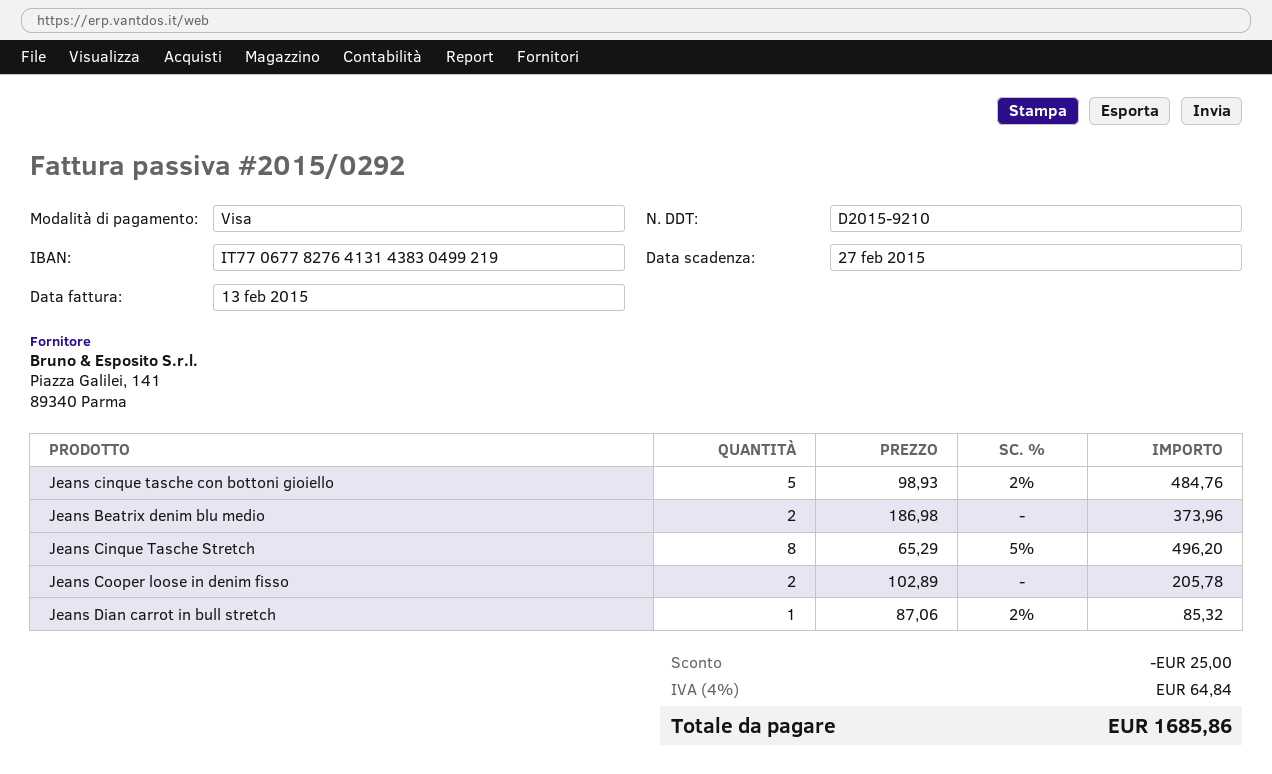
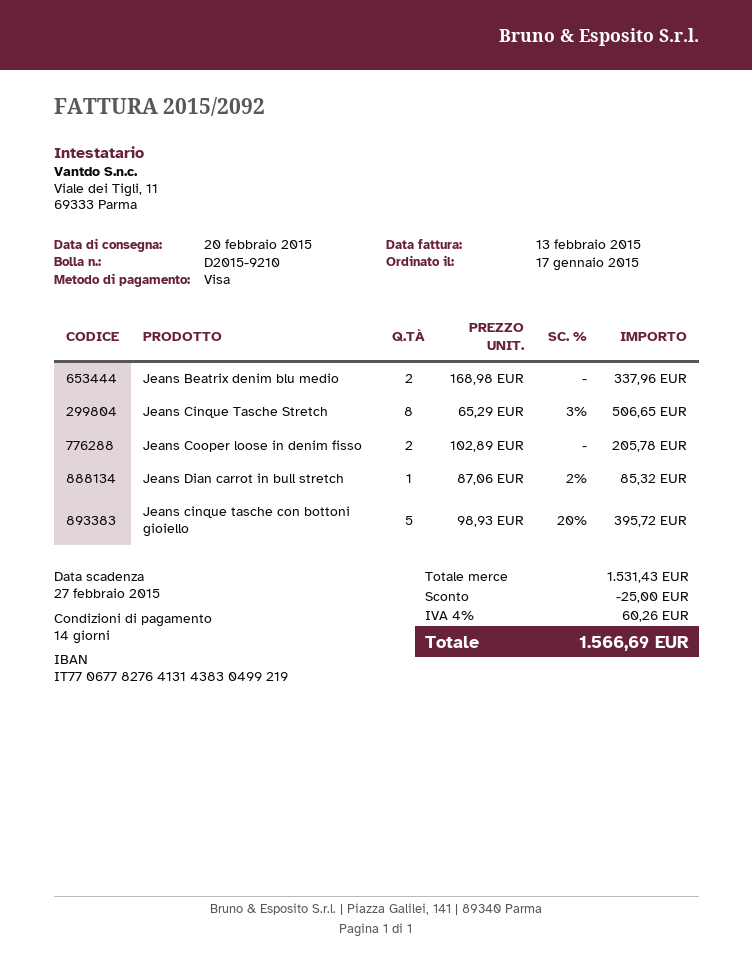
invoice number: 2015/0292 -> 2015/2092
Jeans cinque tasche con bottoni gioiello: 5 x 98.93 - 2% = 484.76 -> 5 x 98.93 - 20% = 395.72
Jeans Beatrix denim blu medio: 2 x 186.98 = 373.96 -> 2 x 168.98 = 337.96
Jeans Cinque Tasche Stretch: 8 x 65.29 - 5% = 496.20 -> 8 x 65.29 - 3% = 506.65
tax: 4% = 64.84 -> 4% = 60.26
total: 1685.86 -> 1566.69

